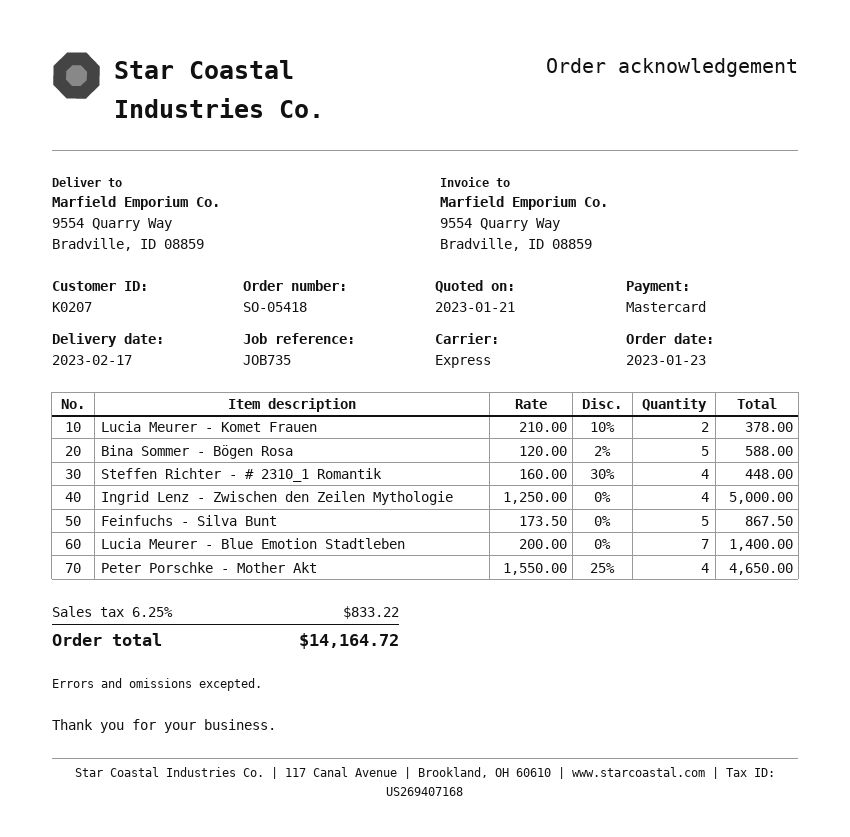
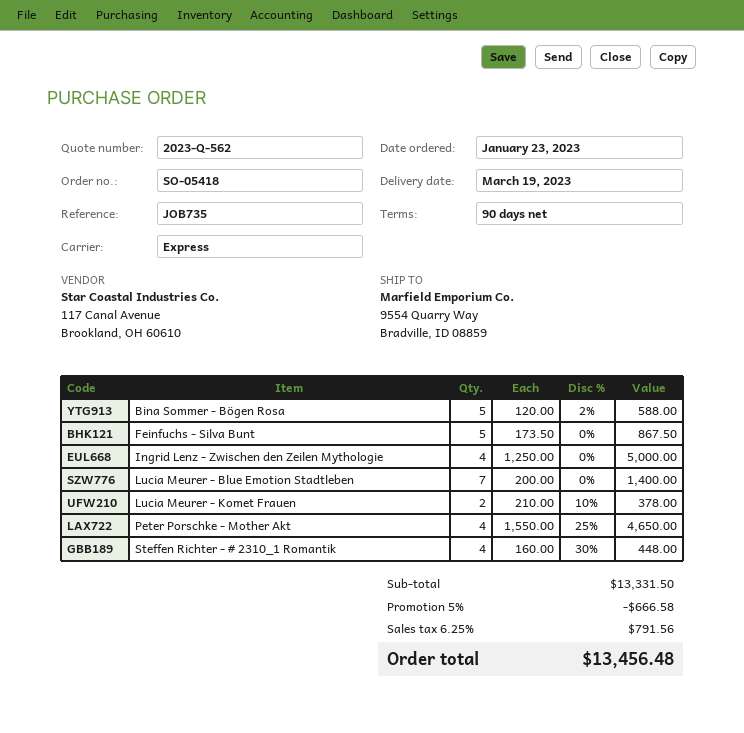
delivery date: 2023-02-17 -> 2023-03-19
discount: none -> 5% = 666.58
tax: 6.25% = 833.22 -> 6.25% = 791.56
total: 14164.72 -> 13456.48

